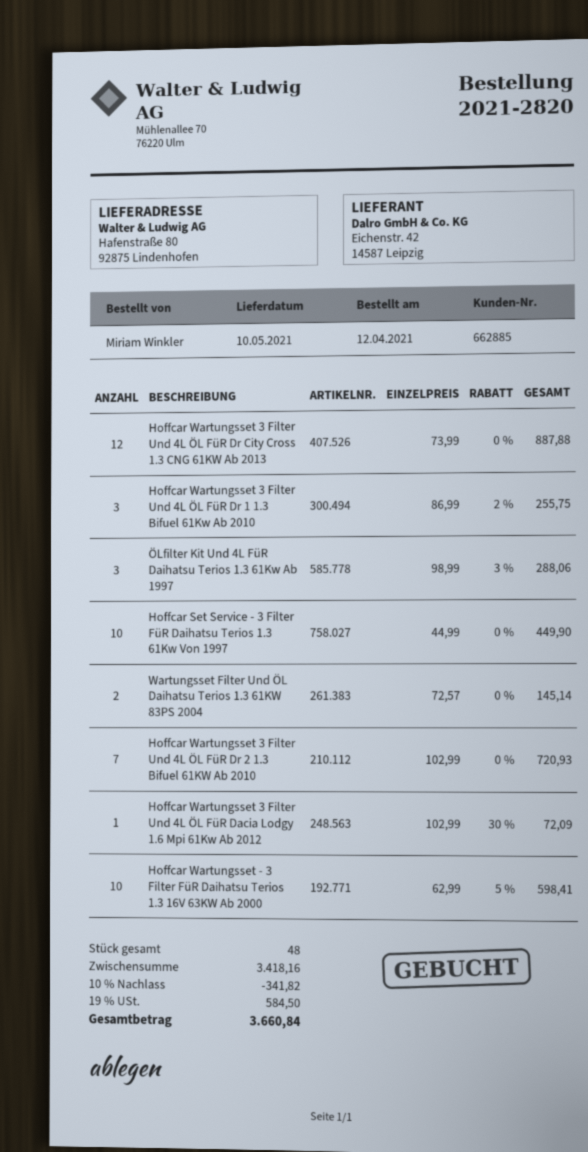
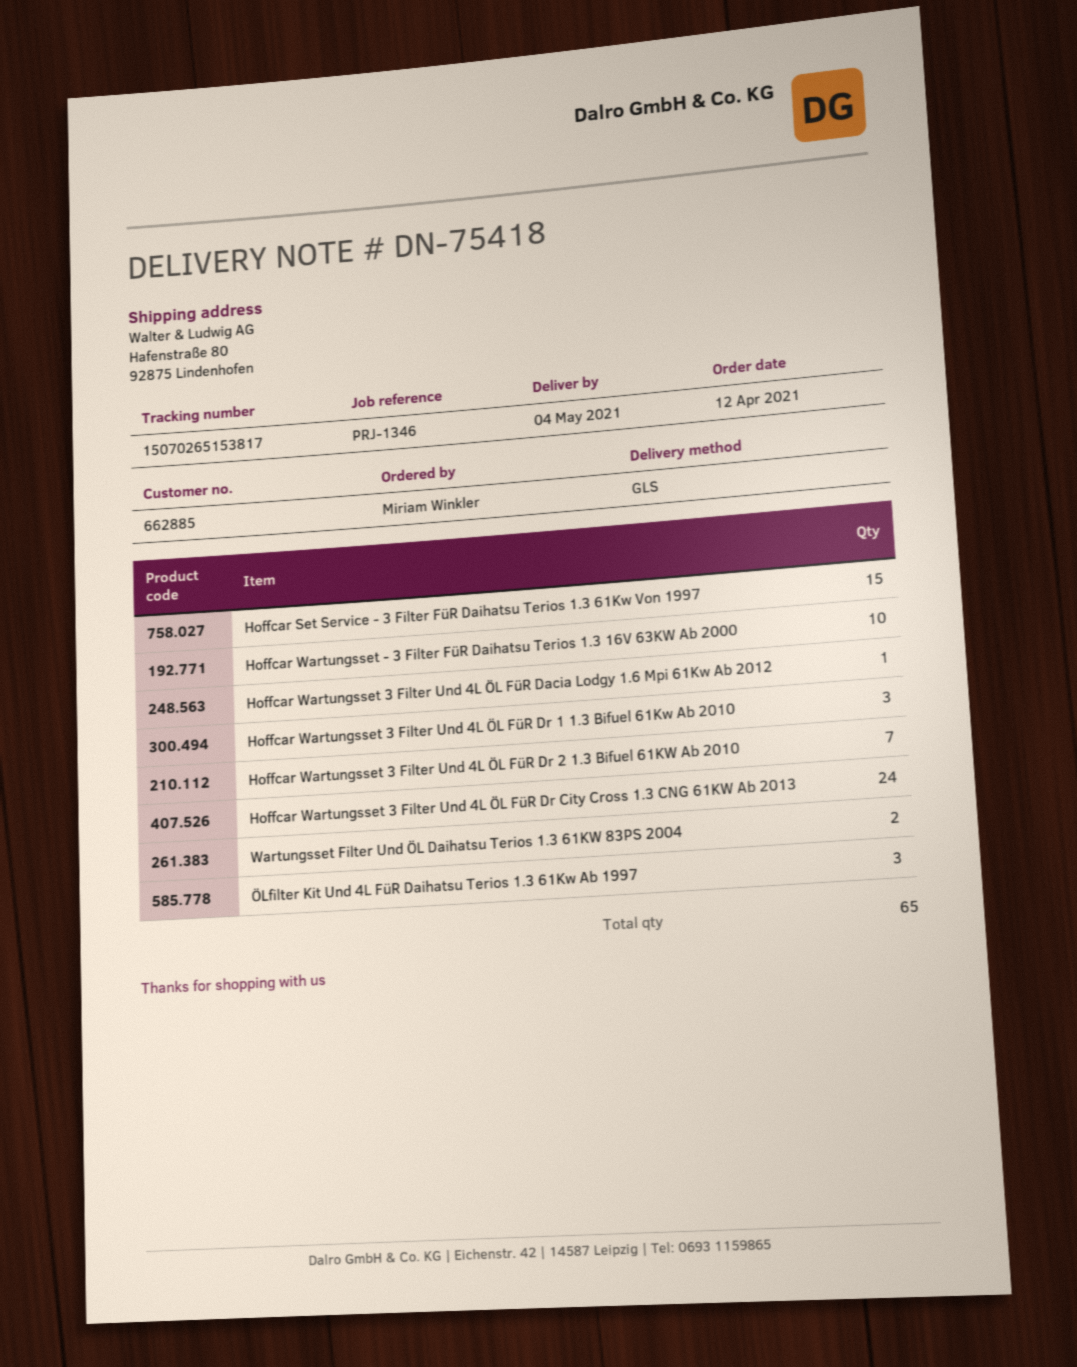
delivery date: 2021-05-10 -> 2021-05-04
Hoffcar Wartungsset 3 Filter Und 4L ÖL FüR Dr City Cross 1.3 CNG 61KW Ab 2013: 12 -> 24
Hoffcar Set Service - 3 Filter FüR Daihatsu Terios 1.3 61Kw Von 1997: 10 -> 15
total quantity: 48 -> 65

